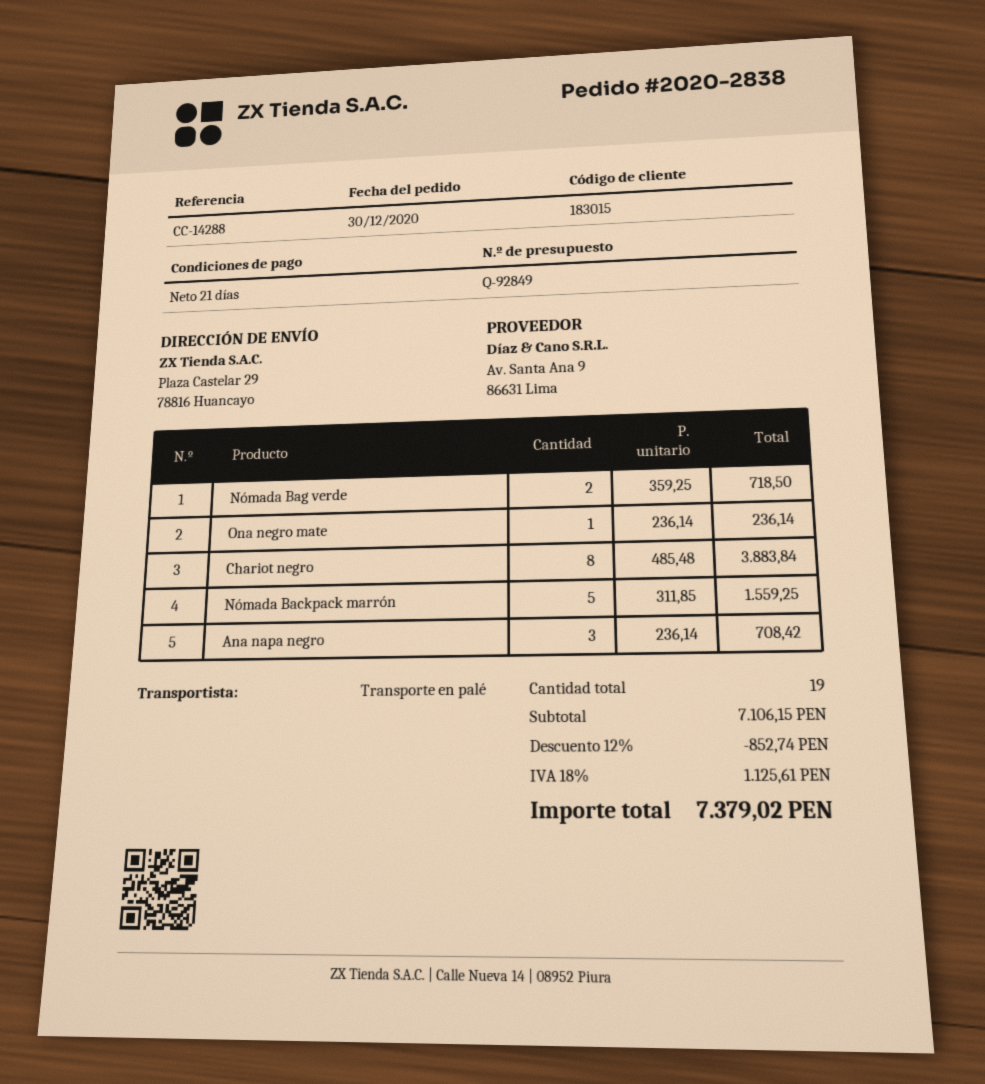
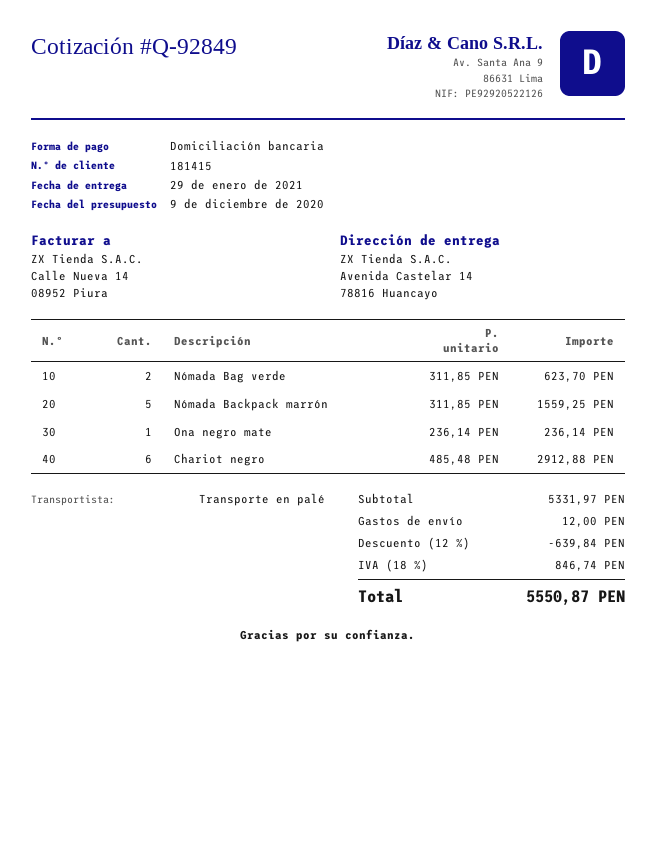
customer number: 183015 -> 181415
ship to: Plaza Castelar 29, 78816 Huancayo -> Avenida Castelar 14, 78816 Huancayo
Nómada Bag verde: 2 x 359.25 = 718.50 -> 2 x 311.85 = 623.70
Chariot negro: 8 x 485.48 = 3883.84 -> 6 x 485.48 = 2912.88
Ana napa negro: 3 x 236.14 = 708.42 -> none
subtotal: 7106.15 -> 5331.97
discount: 12% = 852.74 -> 12% = 639.84
shipping: none -> 12.00
tax: 18% = 1125.61 -> 18% = 846.74
total: 7379.02 -> 5550.87

